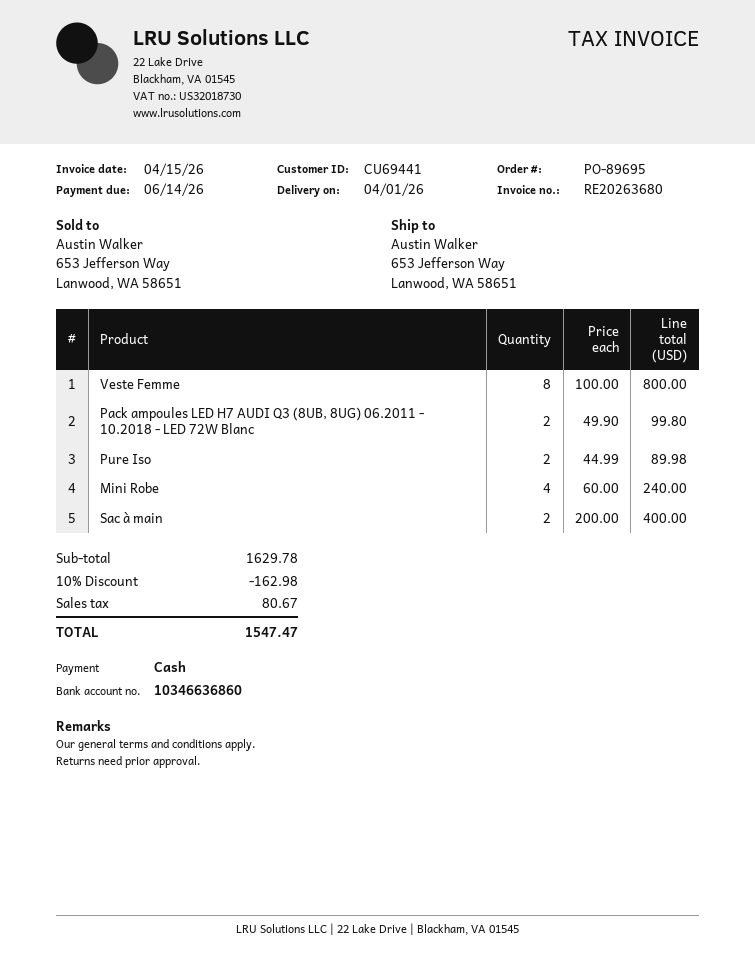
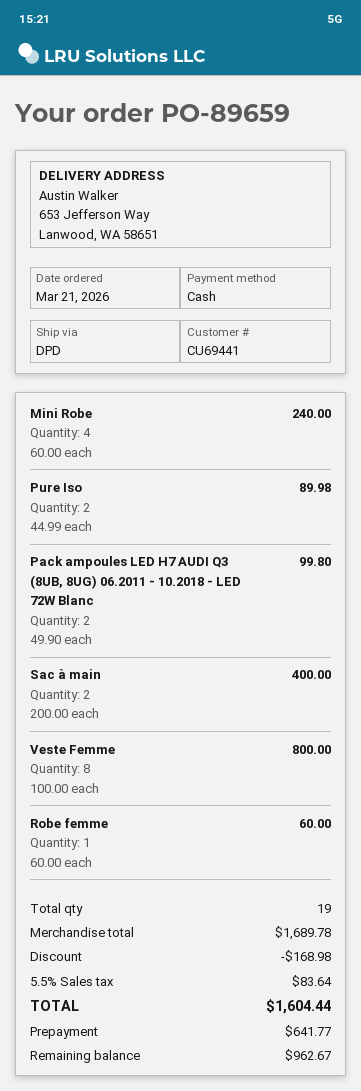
order number: PO-89695 -> PO-89659
Robe femme: none -> 1 x 60.00 = 60.00
subtotal: 1629.78 -> 1689.78
discount: 162.98 -> 168.98
tax: 80.67 -> 83.64
total: 1547.47 -> 1604.44

